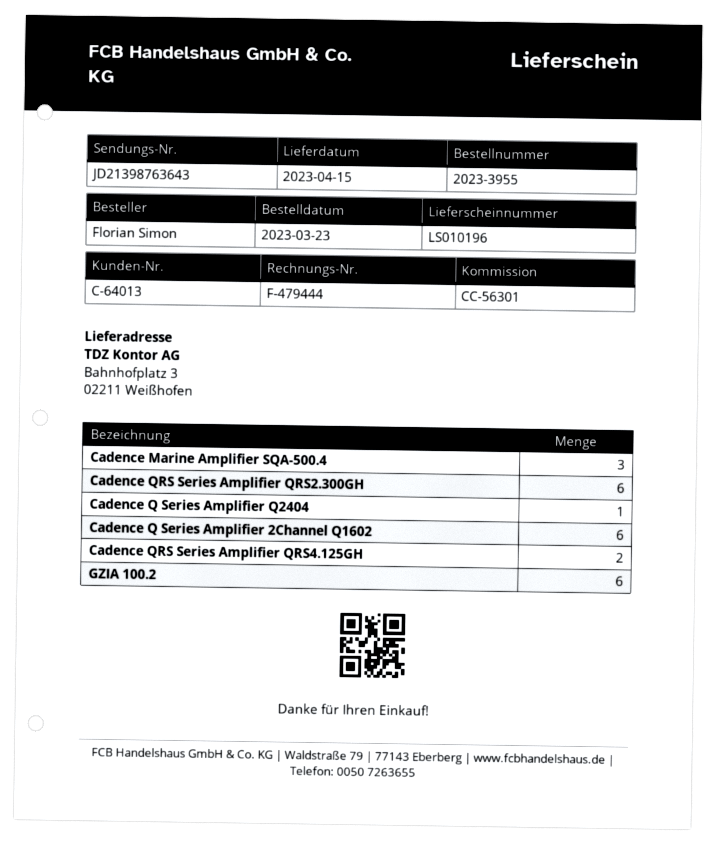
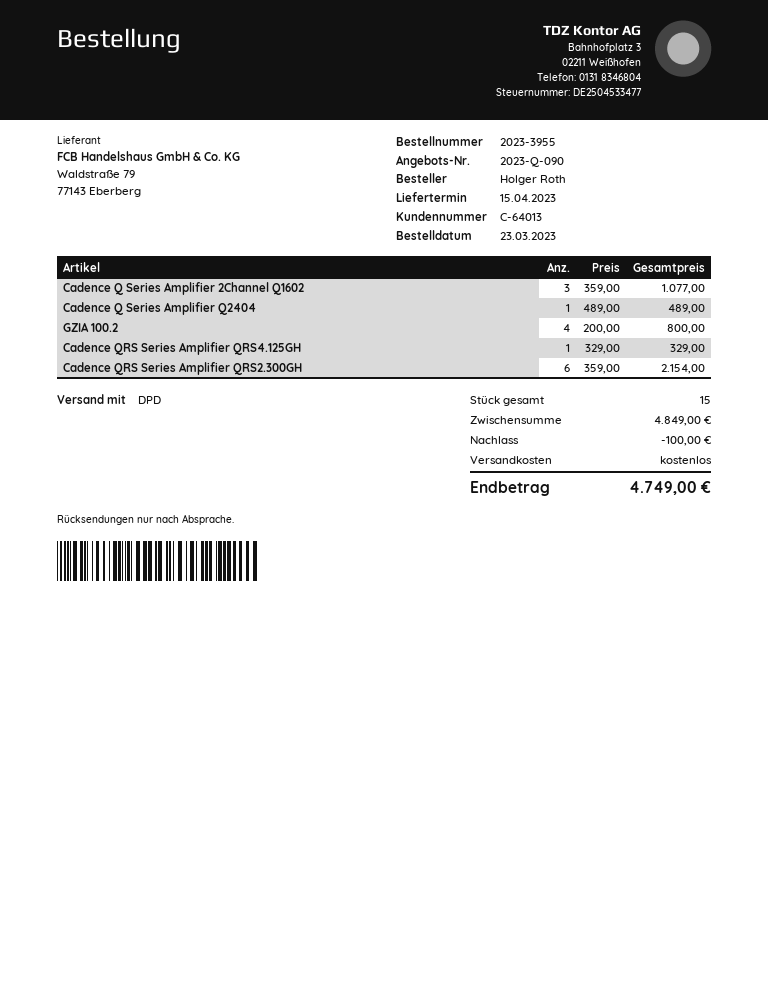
ordered by: Florian Simon -> Holger Roth
Cadence Marine Amplifier SQA-500.4: 3 -> none
Cadence Q Series Amplifier 2Channel Q1602: 6 -> 3
Cadence QRS Series Amplifier QRS4.125GH: 2 -> 1
GZIA 100.2: 6 -> 4

